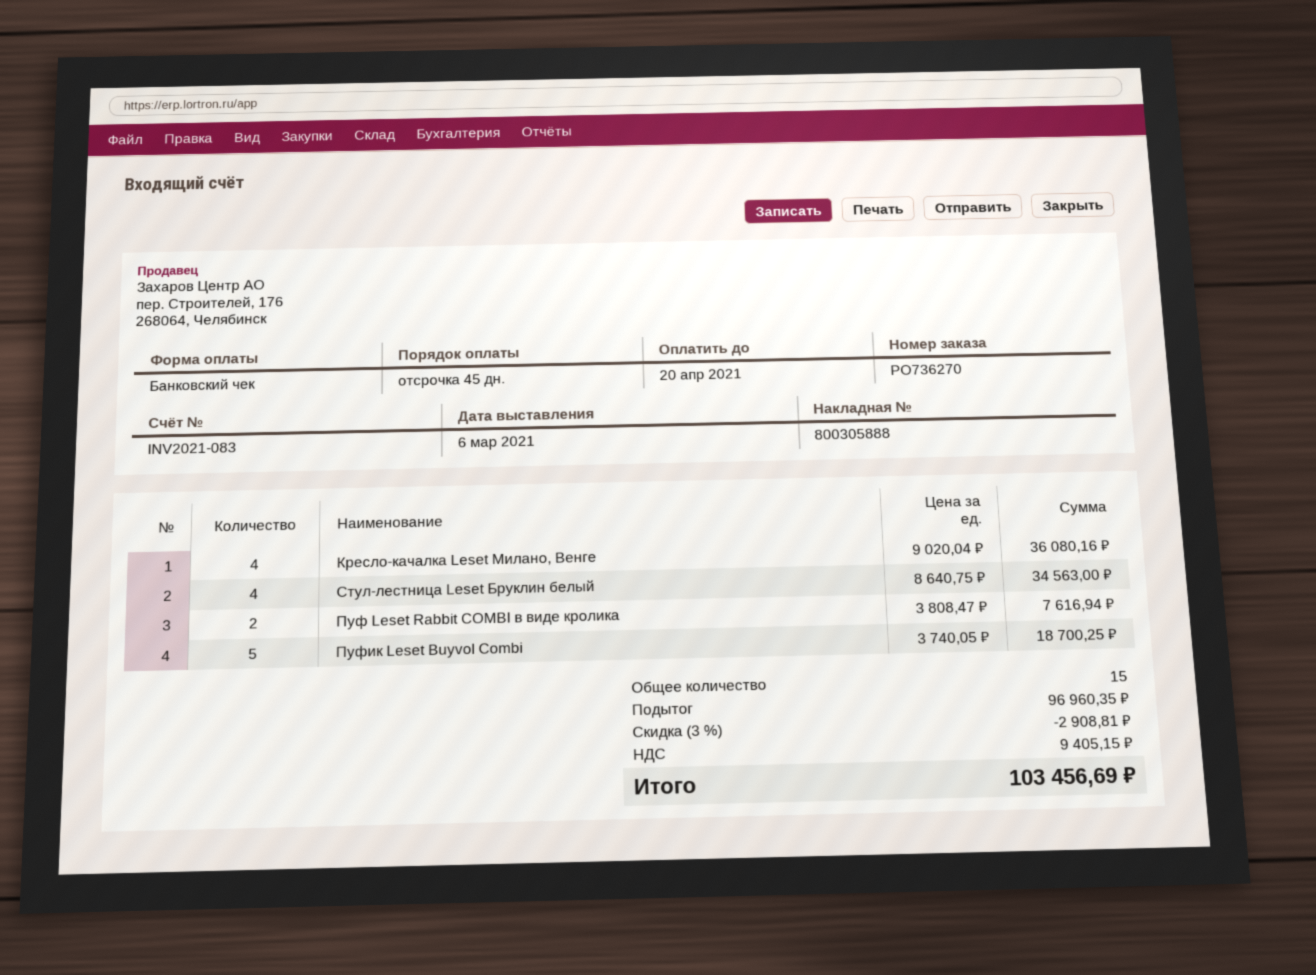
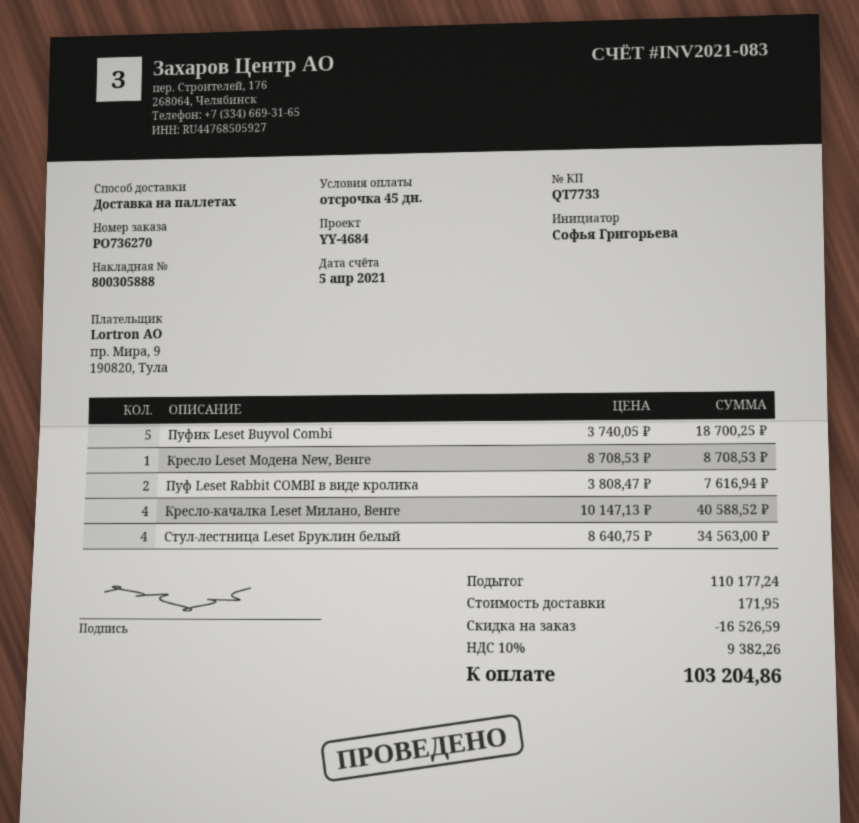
invoice date: 2021-03-06 -> 2021-04-05
Кресло-качалка Leset Милано, Венге: 4 x 9020.04 = 36080.16 -> 4 x 10147.13 = 40588.52
Кресло Leset Модена New, Венге: none -> 1 x 8708.53 = 8708.53
subtotal: 96960.35 -> 110177.24
discount: 2908.81 -> 16526.59
shipping: none -> 171.95
tax: 9405.15 -> 9382.26
total: 103456.69 -> 103204.86

